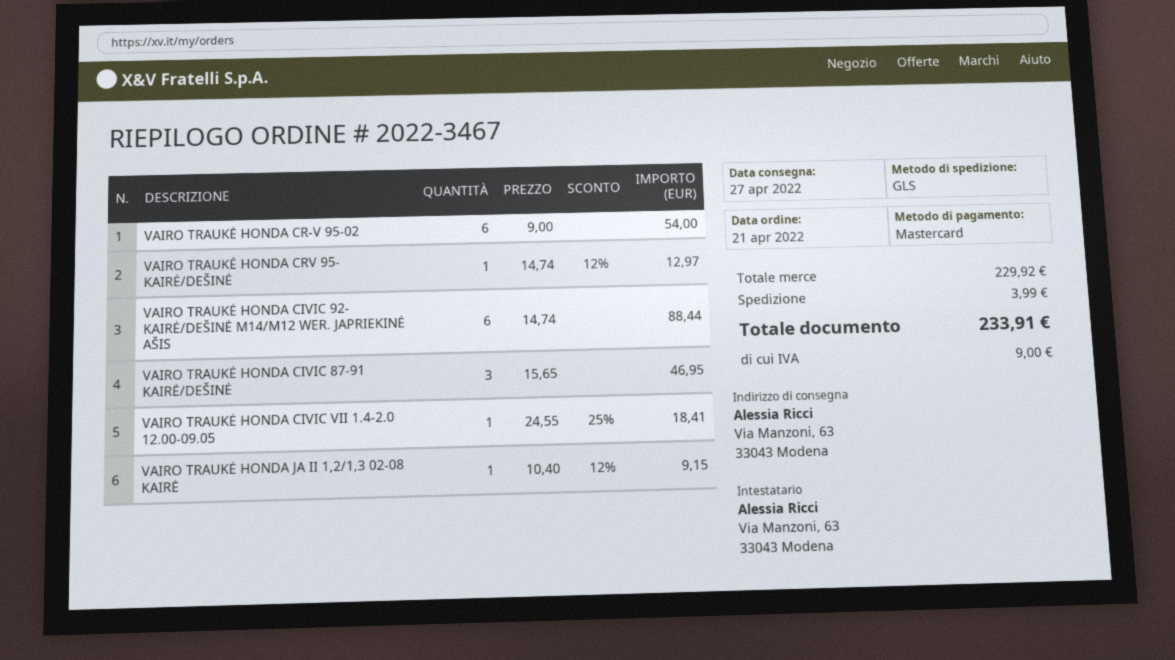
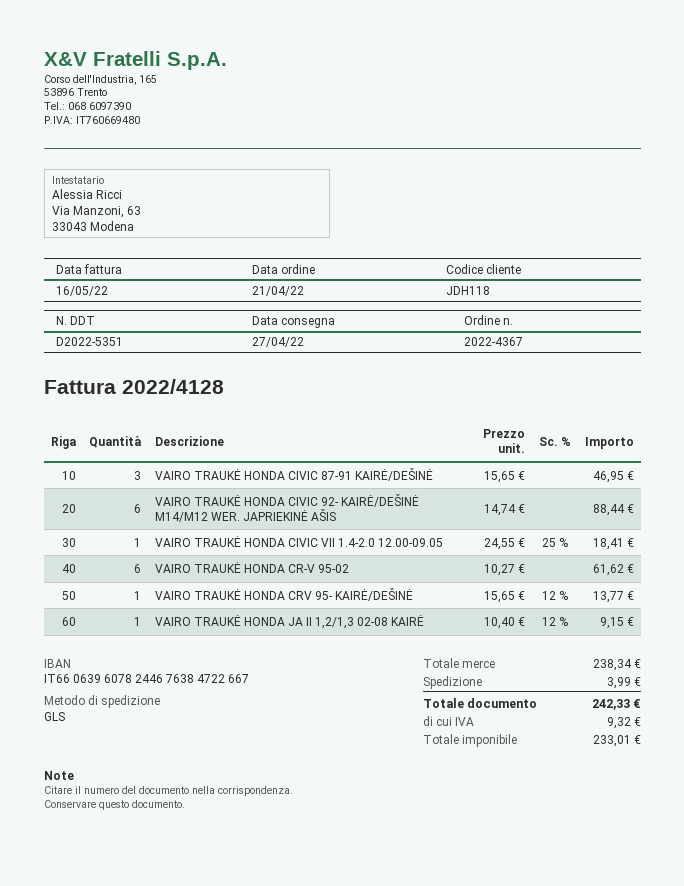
order number: 2022-3467 -> 2022-4367
VAIRO TRAUKĖ HONDA CR-V 95-02: 6 x 9.00 = 54.00 -> 6 x 10.27 = 61.62
VAIRO TRAUKĖ HONDA CRV 95- KAIRĖ/DEŠINĖ: 1 x 14.74 - 12% = 12.97 -> 1 x 15.65 - 12% = 13.77
subtotal: 229.92 -> 238.34
tax: 9.00 -> 9.32
total: 233.91 -> 242.33

